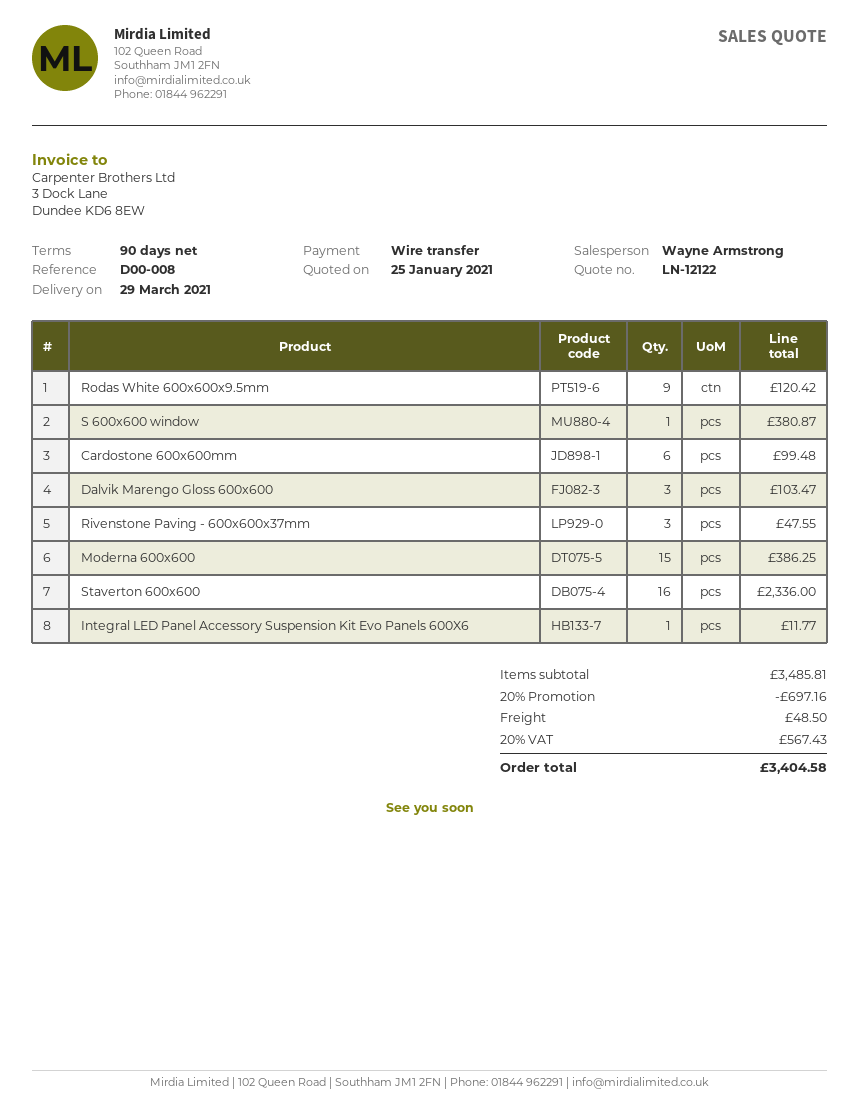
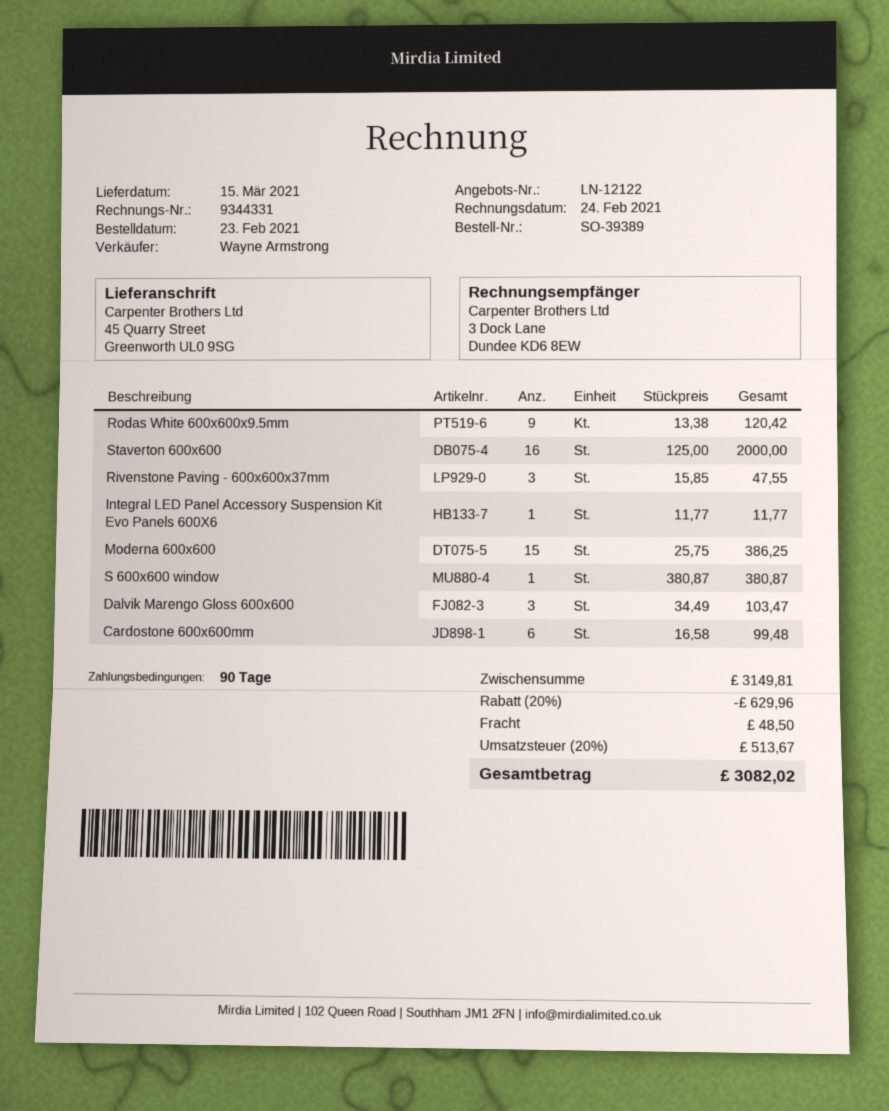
delivery date: 2021-03-29 -> 2021-03-15
Staverton 600x600: 16 for 2336.00 -> 16 for 2000.00
subtotal: 3485.81 -> 3149.81
discount: 20% = 697.16 -> 20% = 629.96
tax: 20% = 567.43 -> 20% = 513.67
total: 3404.58 -> 3082.02

